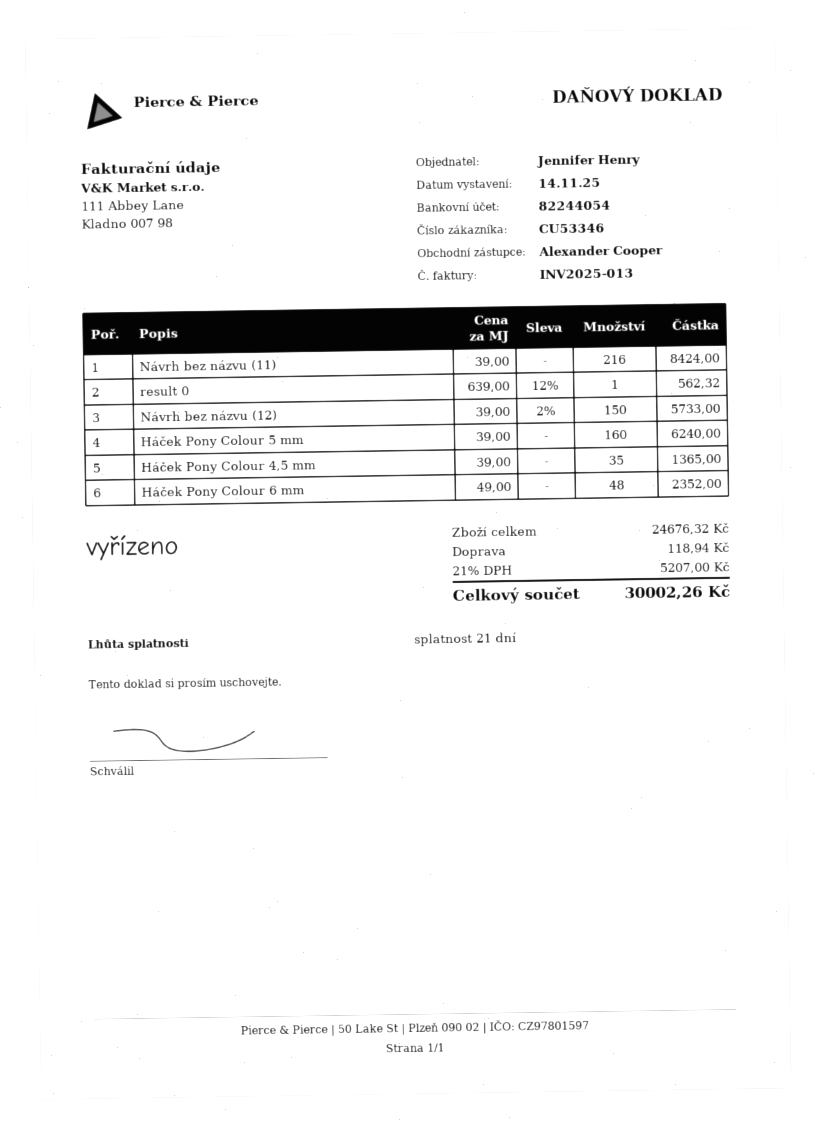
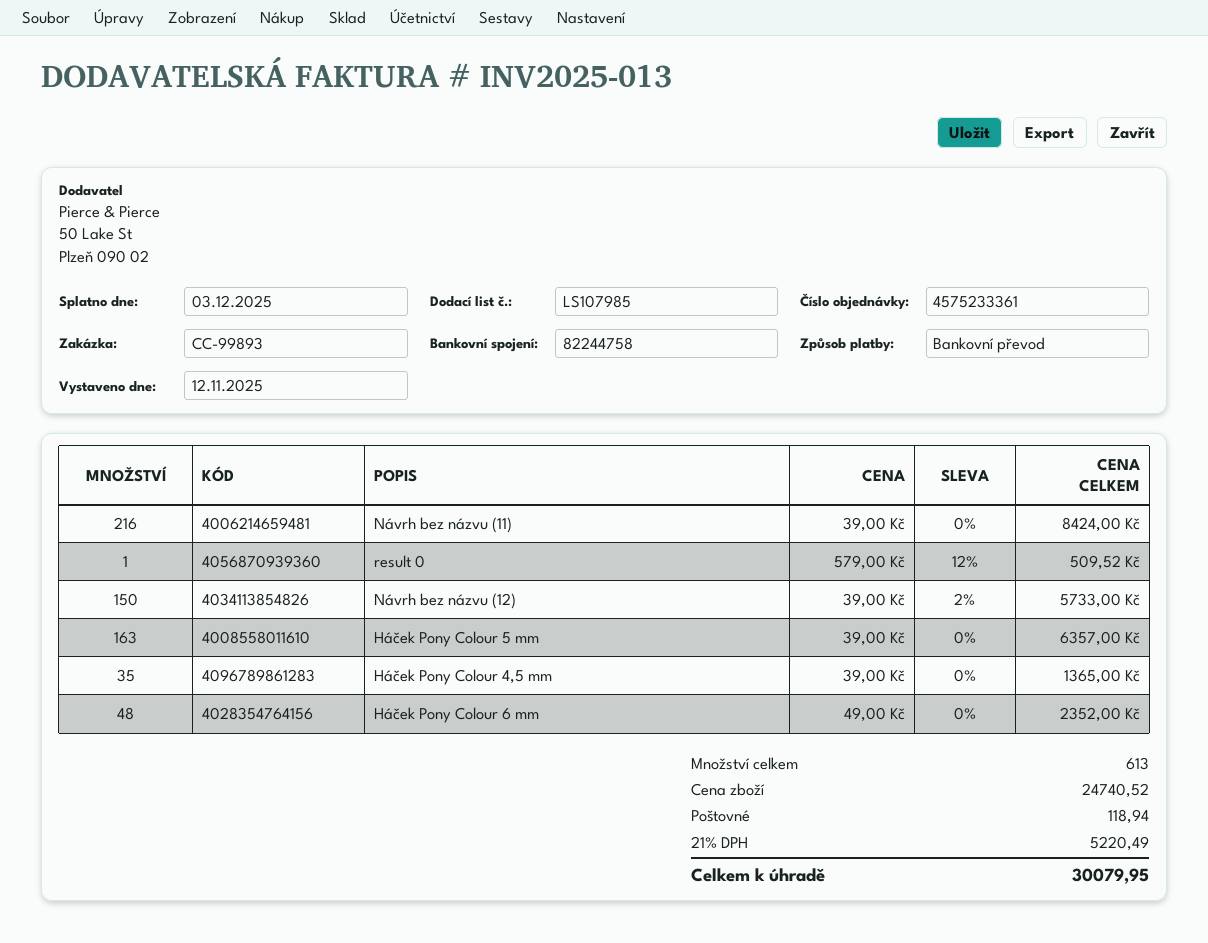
invoice date: 2025-11-14 -> 2025-11-12
bank account: 82244054 -> 82244758
result 0: 1 x 639.00 - 12% = 562.32 -> 1 x 579.00 - 12% = 509.52
Háček Pony Colour 5 mm: 160 x 39.00 = 6240.00 -> 163 x 39.00 = 6357.00
subtotal: 24676.32 -> 24740.52
tax: 21% = 5207.00 -> 21% = 5220.49
total: 30002.26 -> 30079.95

